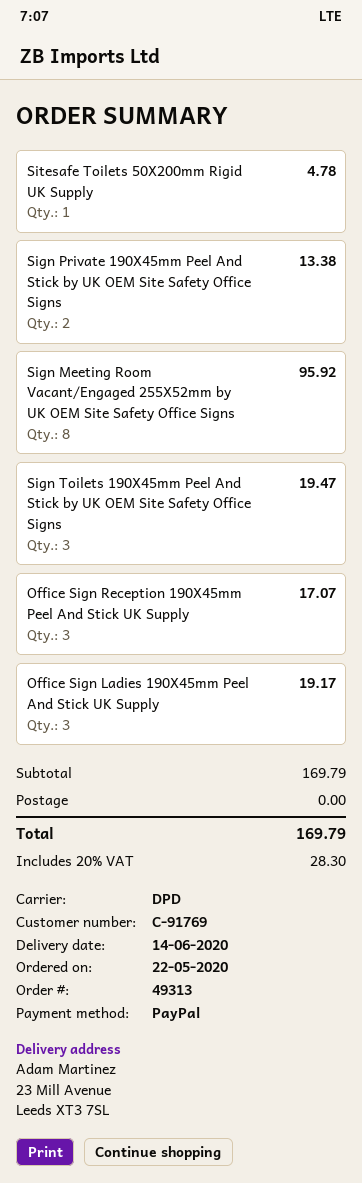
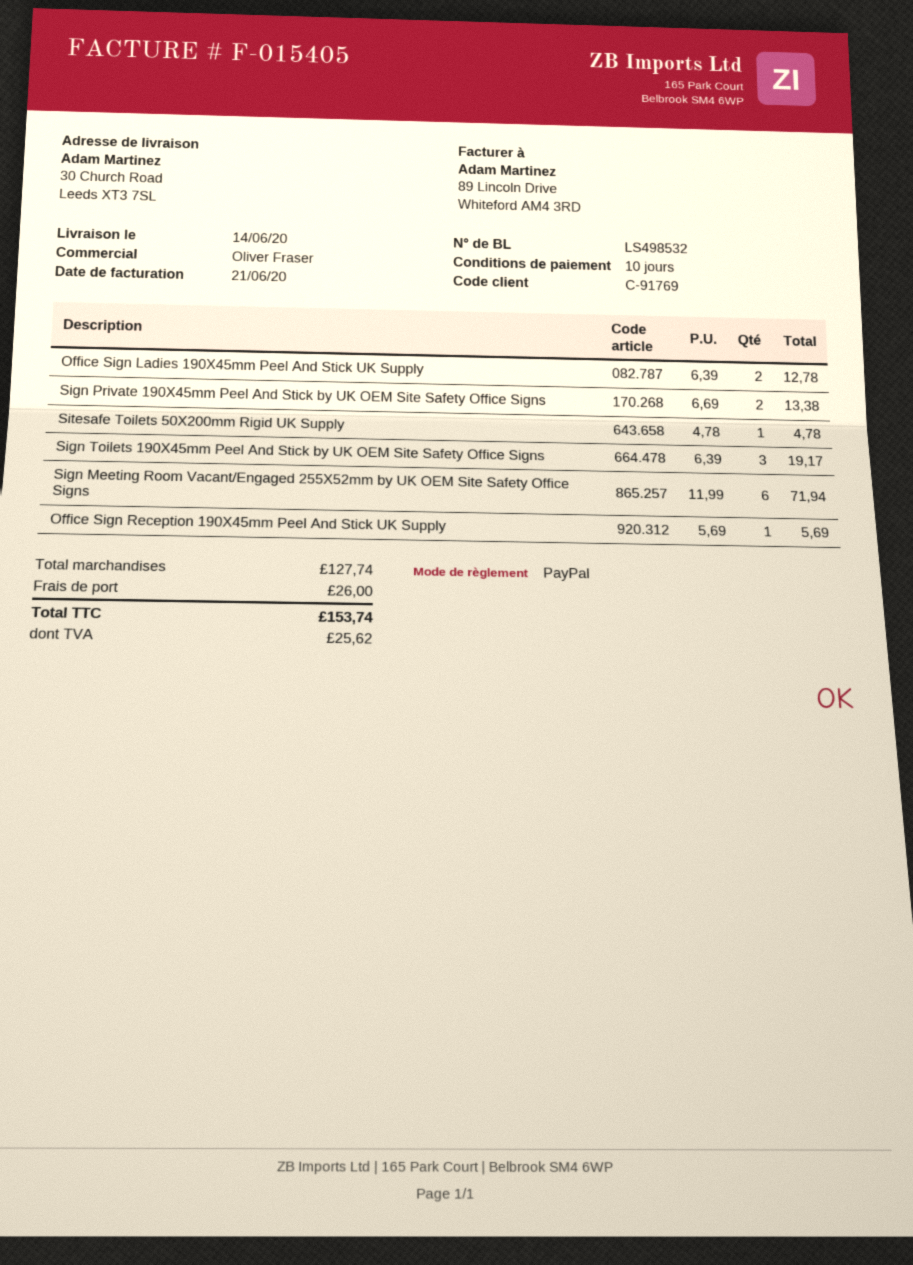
ship to: 23 Mill Avenue, Leeds XT3 7SL -> 30 Church Road, Leeds XT3 7SL
Sign Meeting Room Vacant/Engaged 255X52mm by UK OEM Site Safety Office Signs: 8 for 95.92 -> 6 for 71.94
Sign Toilets 190X45mm Peel And Stick by UK OEM Site Safety Office Signs: 3 for 19.47 -> 3 for 19.17
Office Sign Reception 190X45mm Peel And Stick UK Supply: 3 for 17.07 -> 1 for 5.69
Office Sign Ladies 190X45mm Peel And Stick UK Supply: 3 for 19.17 -> 2 for 12.78
subtotal: 169.79 -> 127.74
shipping: 0.00 -> 26.00
tax: 28.30 -> 25.62
total: 169.79 -> 153.74

